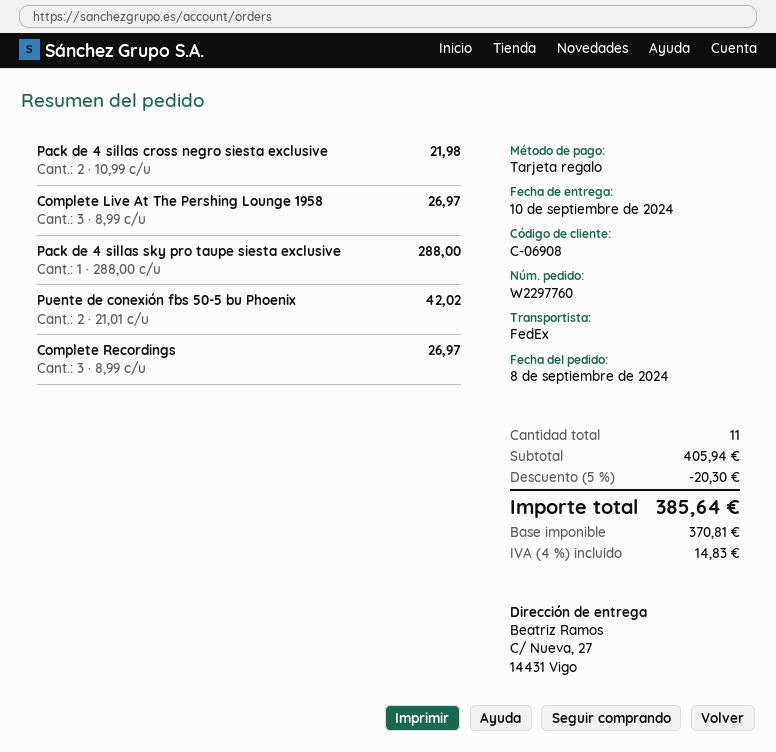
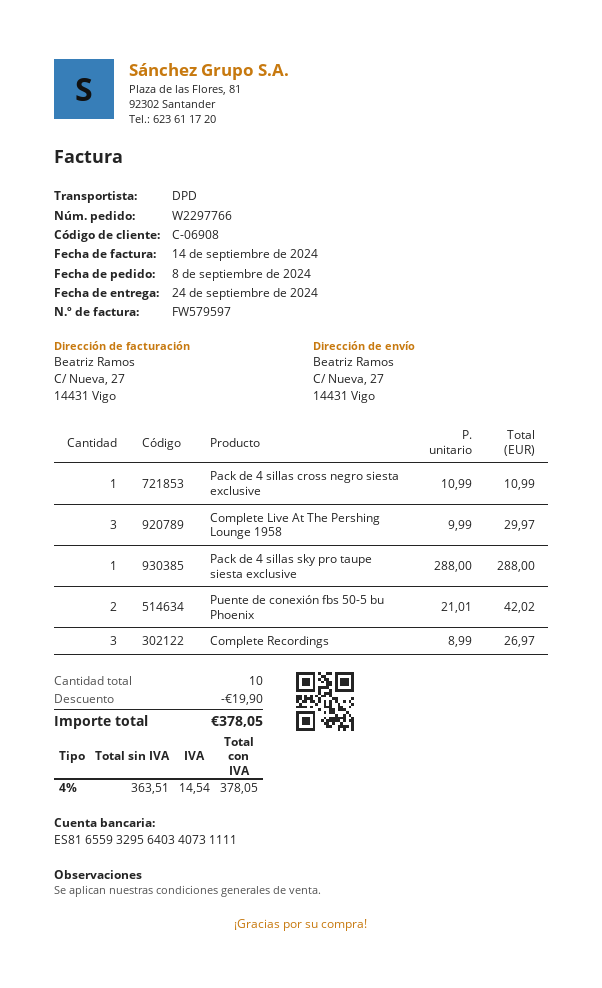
order number: W2297760 -> W2297766
delivery date: 2024-09-10 -> 2024-09-24
shipping method: FedEx -> DPD
Pack de 4 sillas cross negro siesta exclusive: 2 x 10.99 = 21.98 -> 1 x 10.99 = 10.99
Complete Live At The Pershing Lounge 1958: 3 x 8.99 = 26.97 -> 3 x 9.99 = 29.97
total quantity: 11 -> 10
discount: 20.30 -> 19.90
net: 370.81 -> 363.51
tax: 4% = 14.83 -> 4% = 14.54
total: 385.64 -> 378.05

